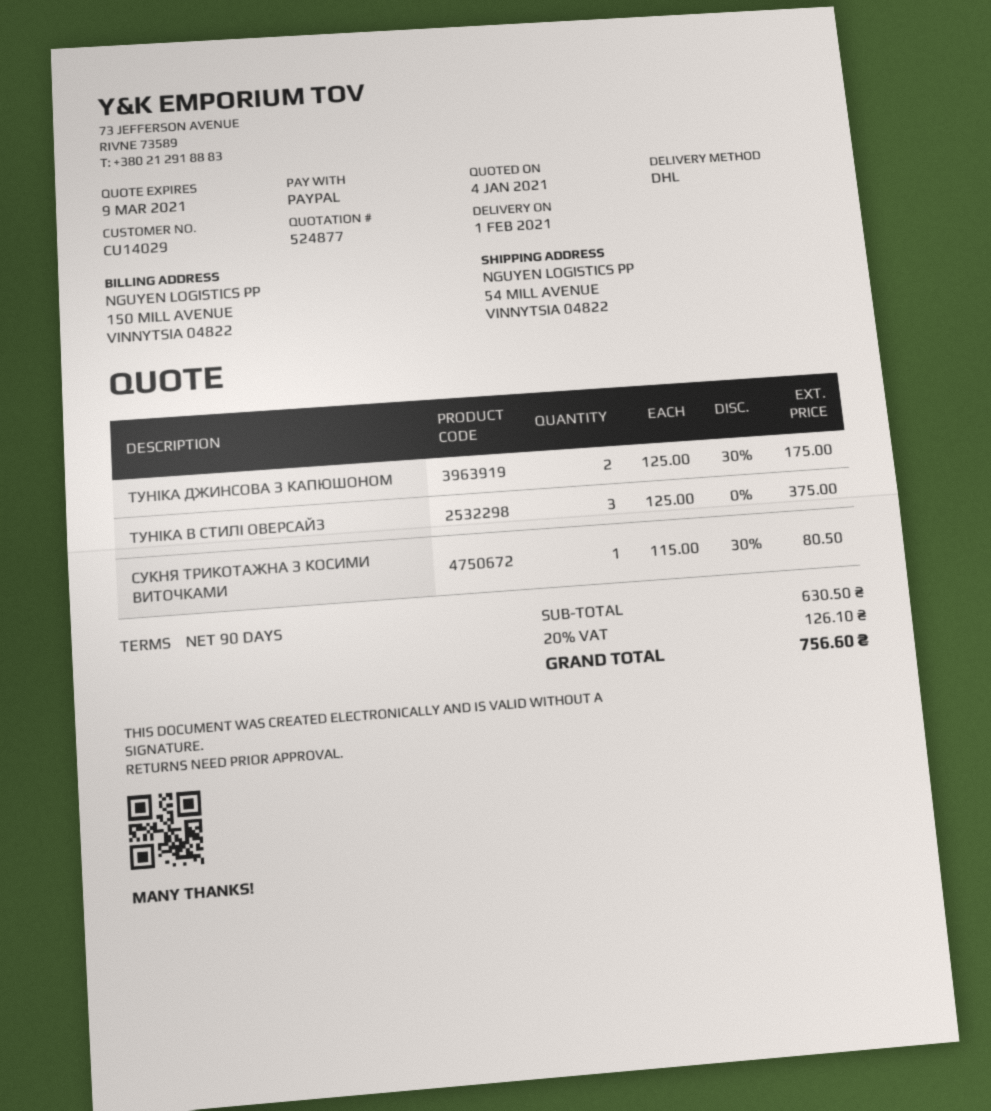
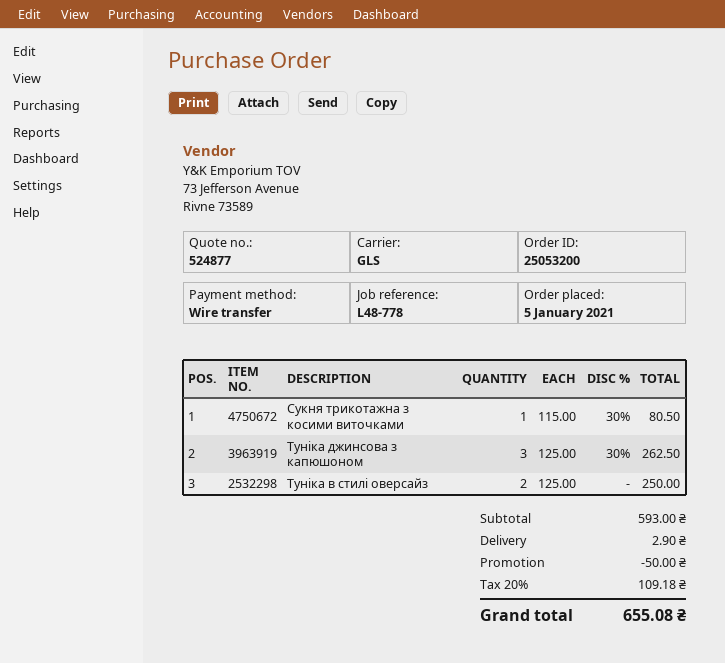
payment method: PayPal -> bank transfer
shipping method: DHL -> GLS
ТУНІКА ДЖИНСОВА З КАПЮШОНОМ: 2 x 125.00 - 30% = 175.00 -> 3 x 125.00 - 30% = 262.50
ТУНІКА В СТИЛІ ОВЕРСАЙЗ: 3 x 125.00 = 375.00 -> 2 x 125.00 = 250.00
subtotal: 630.50 -> 593.00
discount: none -> 50.00
shipping: none -> 2.90
tax: 20% = 126.10 -> 20% = 109.18
total: 756.60 -> 655.08

